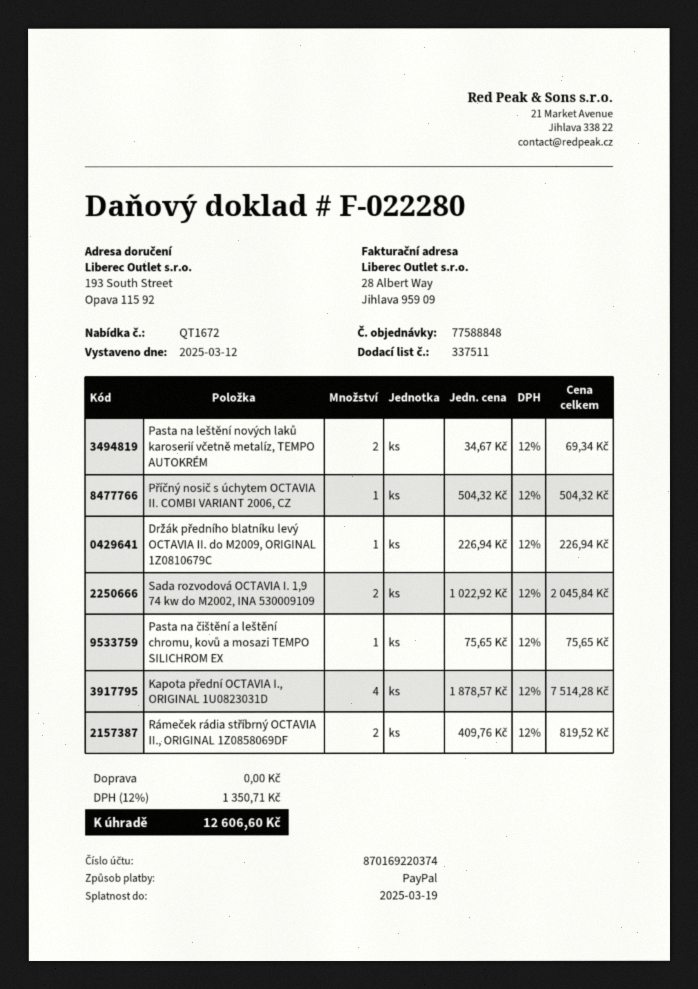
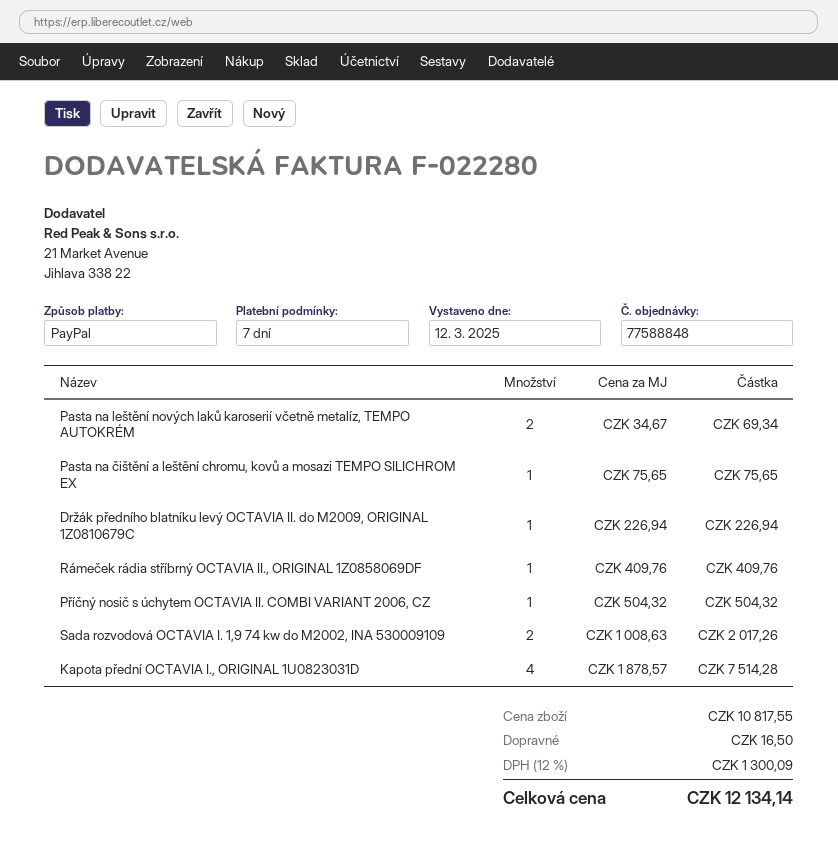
Sada rozvodová OCTAVIA I. 1,9 74 kw do M2002, INA 530009109: 2 x 1022.92 = 2045.84 -> 2 x 1008.63 = 2017.26
Rámeček rádia stříbrný OCTAVIA II., ORIGINAL 1Z0858069DF: 2 x 409.76 = 819.52 -> 1 x 409.76 = 409.76
shipping: 0.00 -> 16.50
tax: 12% = 1350.71 -> 12% = 1300.09
total: 12606.60 -> 12134.14

